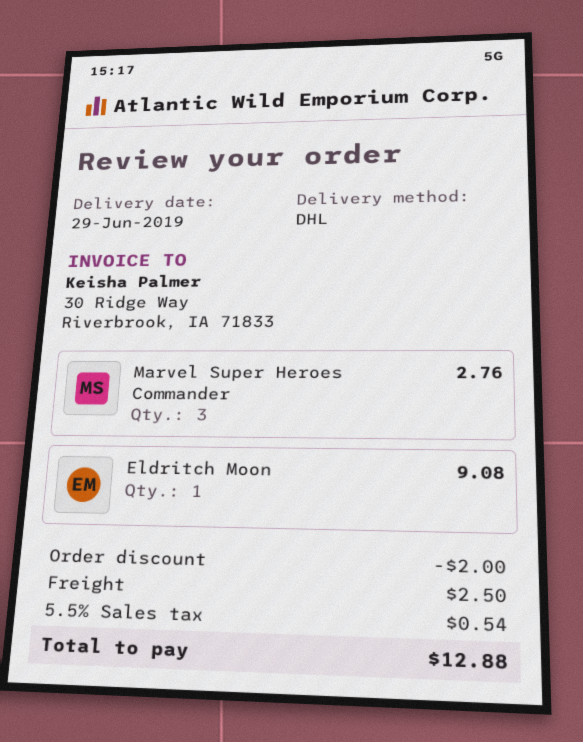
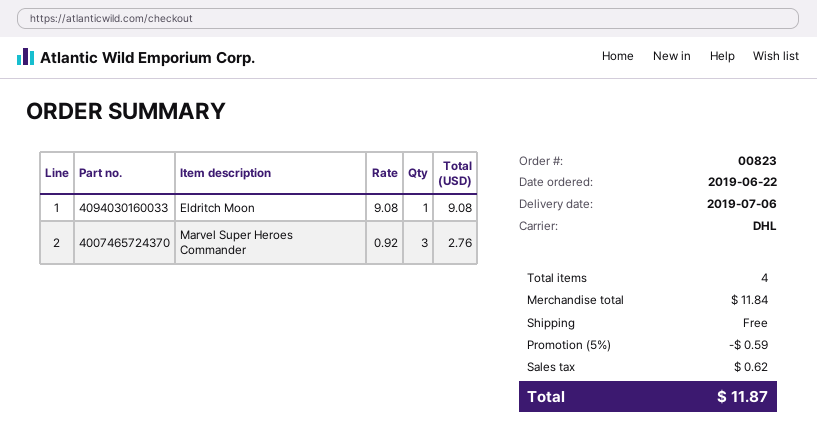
delivery date: 2019-06-29 -> 2019-07-06
discount: 2.00 -> 0.59
shipping: 2.50 -> 0.00
tax: 0.54 -> 0.62
total: 12.88 -> 11.87

